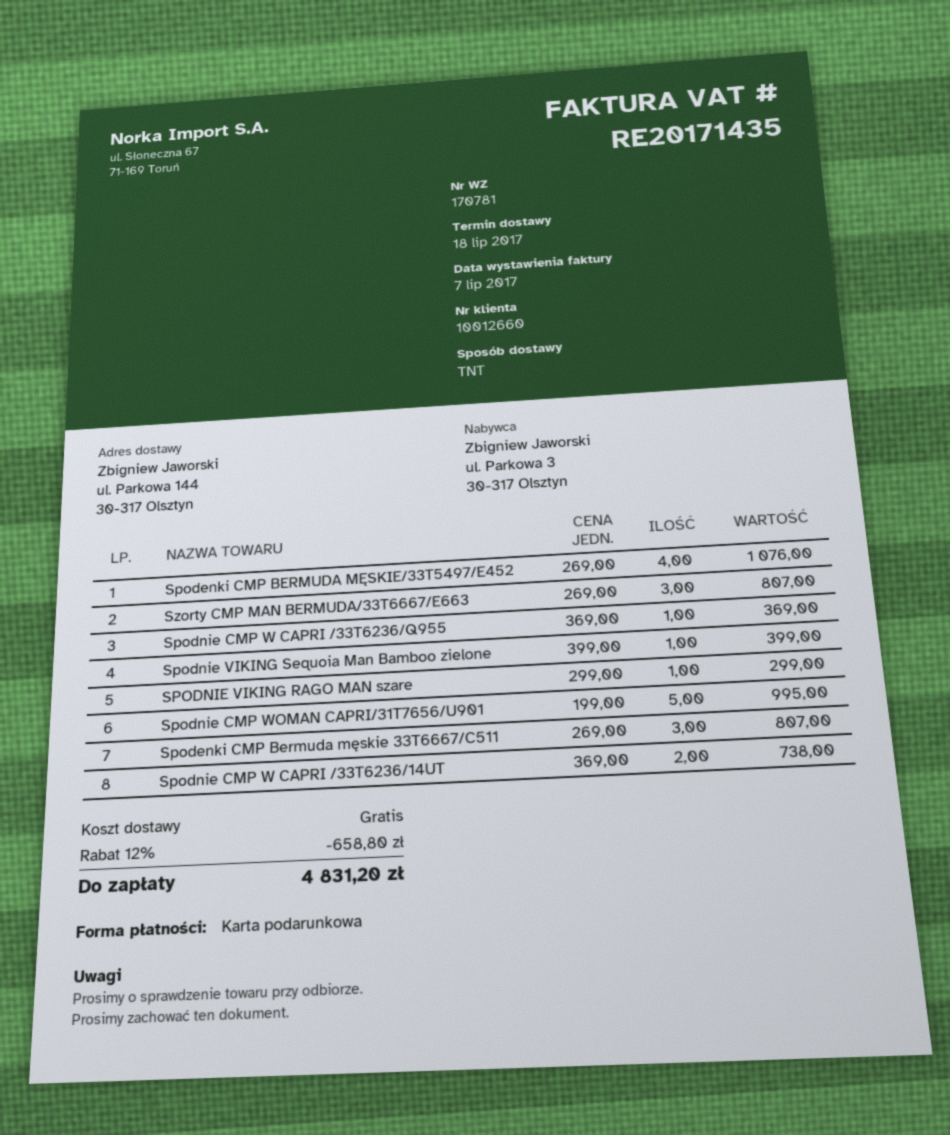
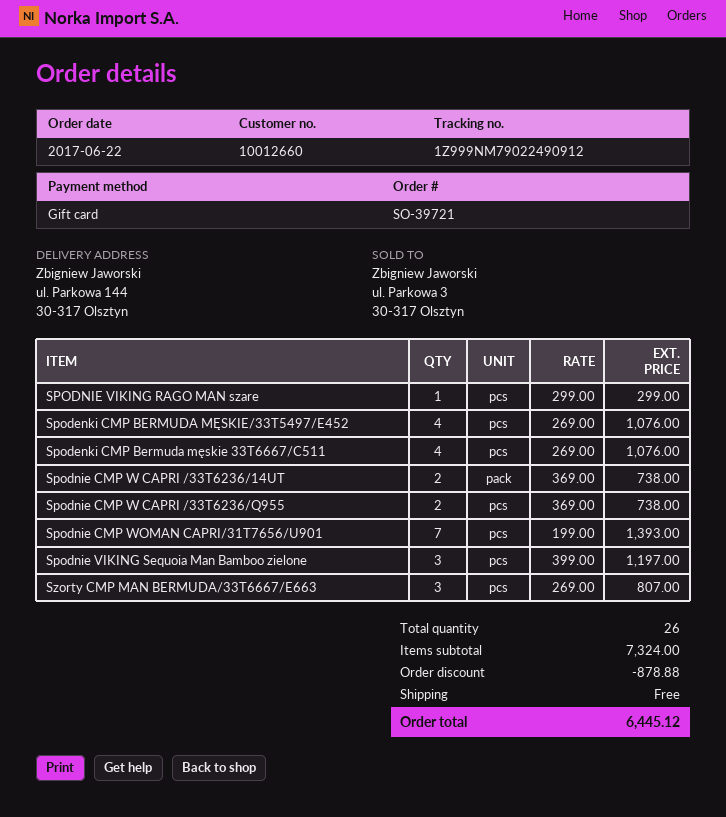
Spodnie CMP W CAPRI /33T6236/Q955: 1 x 369.00 = 369.00 -> 2 x 369.00 = 738.00
Spodnie VIKING Sequoia Man Bamboo zielone: 1 x 399.00 = 399.00 -> 3 x 399.00 = 1197.00
Spodnie CMP WOMAN CAPRI/31T7656/U901: 5 x 199.00 = 995.00 -> 7 x 199.00 = 1393.00
Spodenki CMP Bermuda męskie 33T6667/C511: 3 x 269.00 = 807.00 -> 4 x 269.00 = 1076.00
discount: 658.80 -> 878.88
total: 4831.20 -> 6445.12

